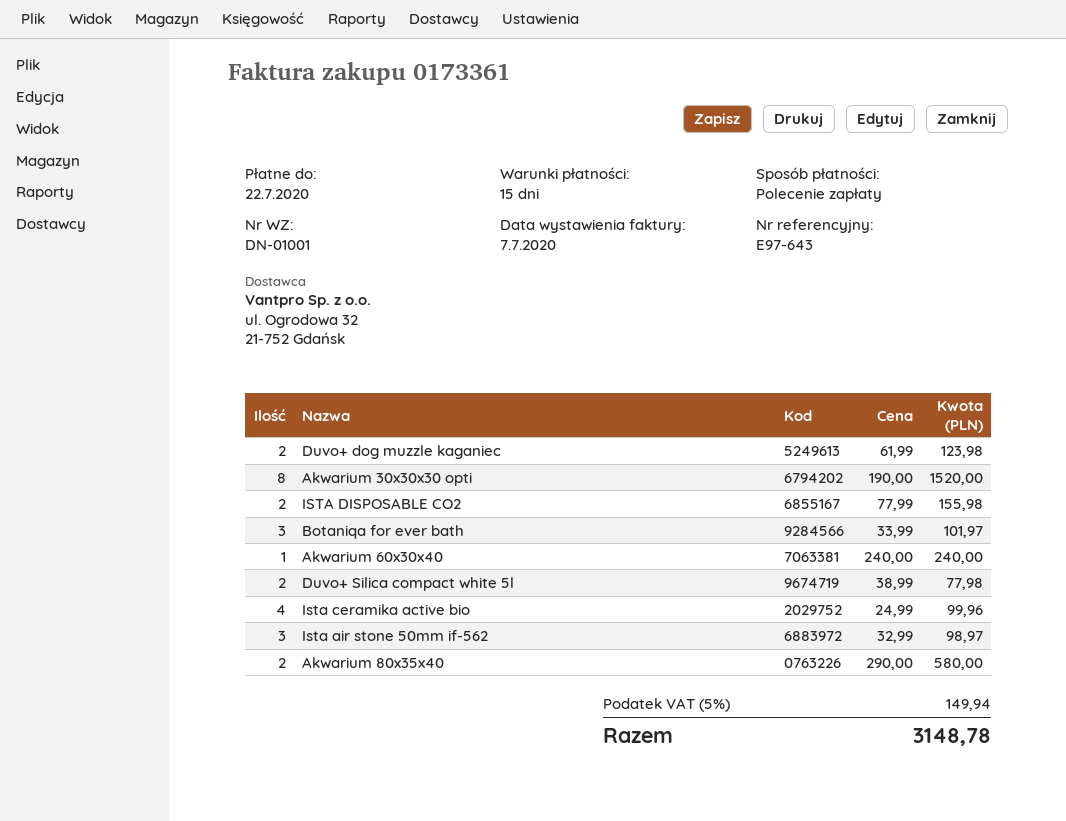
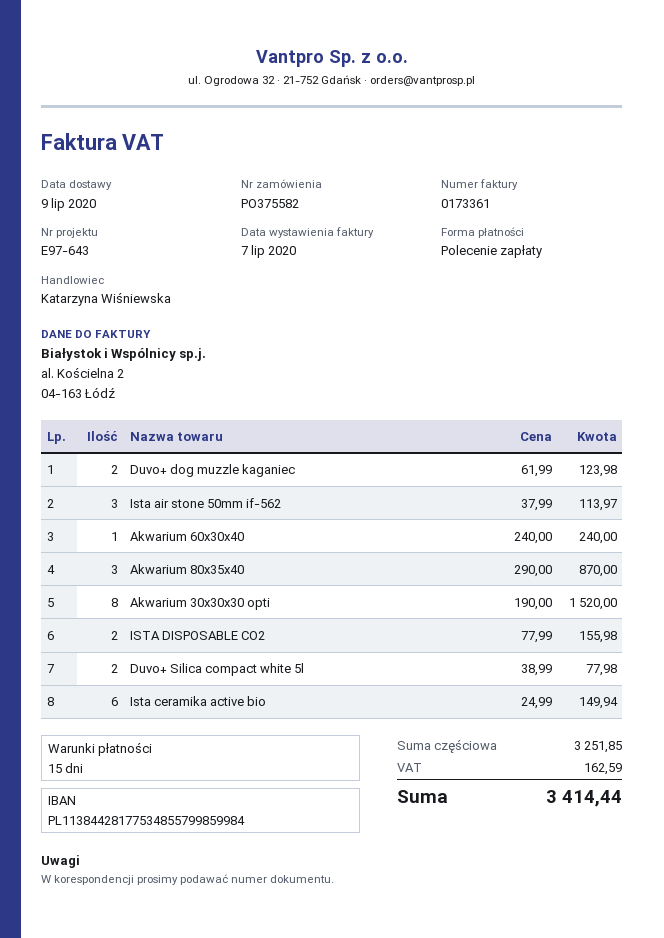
Botaniqa for ever bath: 3 x 33.99 = 101.97 -> none
Ista ceramika active bio: 4 x 24.99 = 99.96 -> 6 x 24.99 = 149.94
Ista air stone 50mm if-562: 3 x 32.99 = 98.97 -> 3 x 37.99 = 113.97
Akwarium 80x35x40: 2 x 290.00 = 580.00 -> 3 x 290.00 = 870.00
tax: 149.94 -> 162.59
total: 3148.78 -> 3414.44

